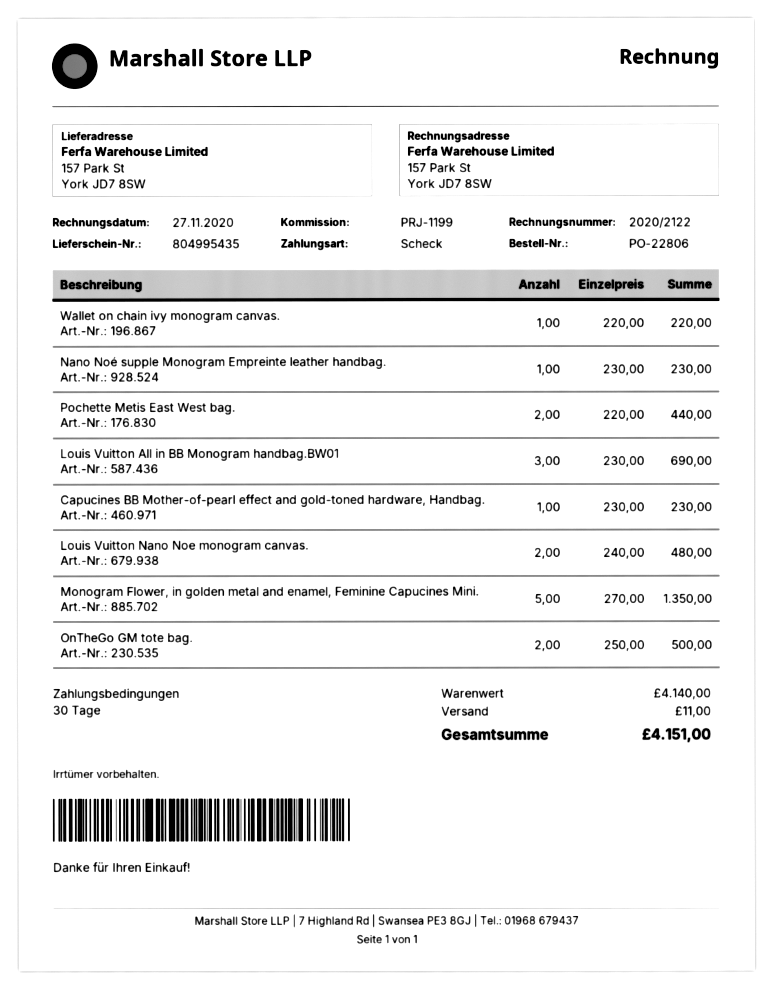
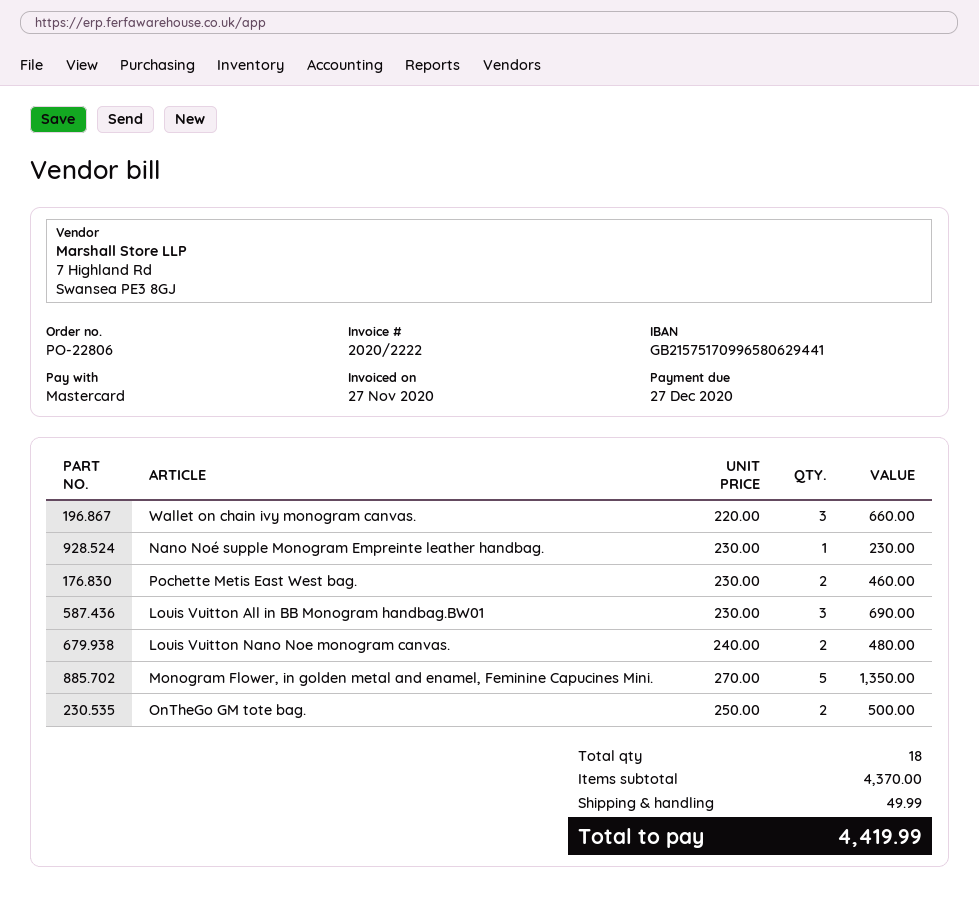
invoice number: 2020/2122 -> 2020/2222
payment method: cheque -> Mastercard
Wallet on chain ivy monogram canvas.: 1 x 220.00 = 220.00 -> 3 x 220.00 = 660.00
Pochette Metis East West bag.: 2 x 220.00 = 440.00 -> 2 x 230.00 = 460.00
Capucines BB Mother-of-pearl effect and gold-toned hardware, Handbag.: 1 x 230.00 = 230.00 -> none
subtotal: 4140.00 -> 4370.00
shipping: 11.00 -> 49.99
total: 4151.00 -> 4419.99

